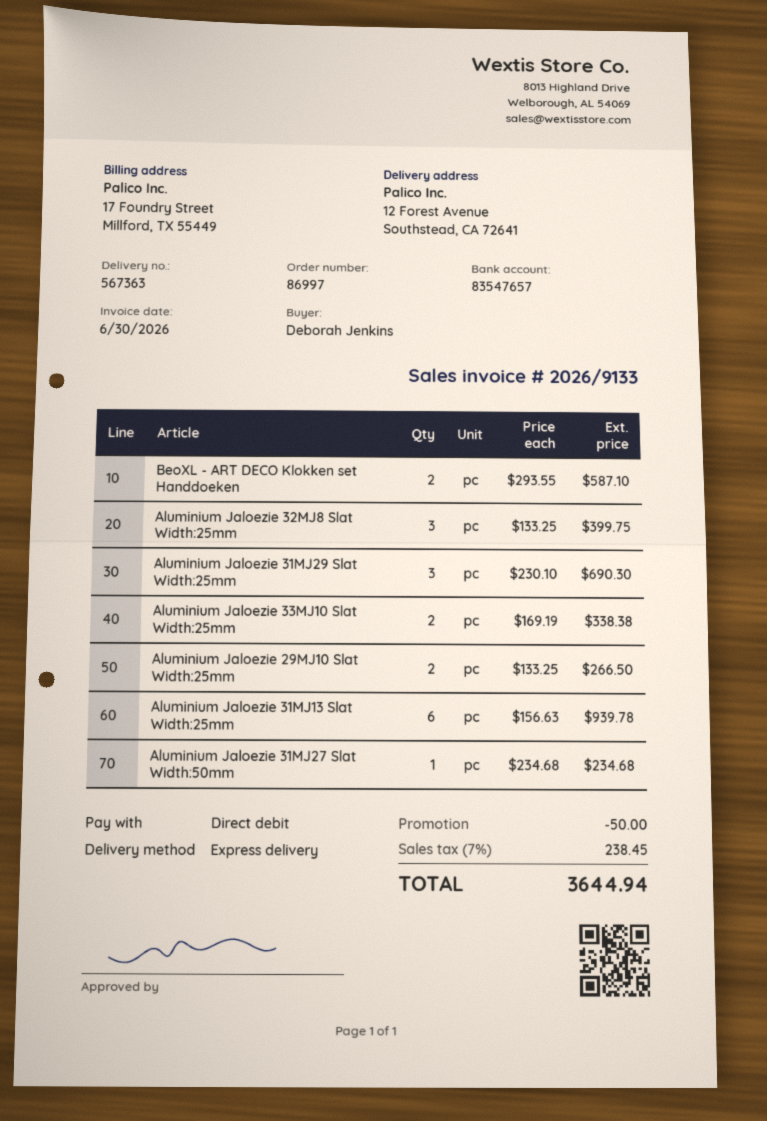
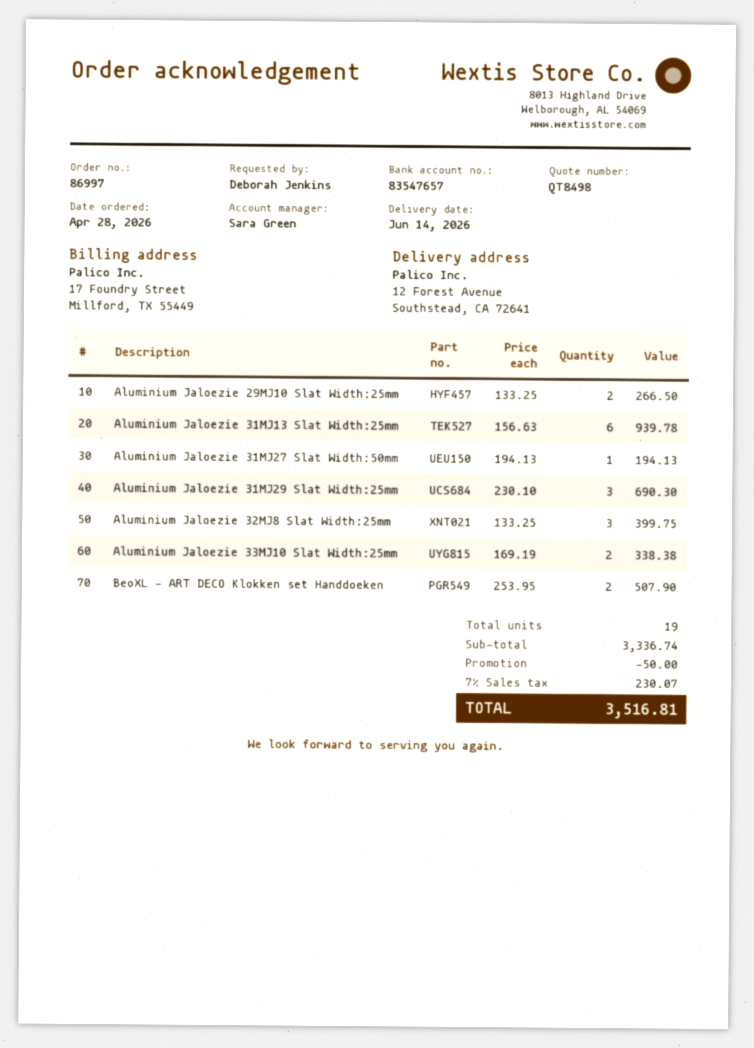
BeoXL - ART DECO Klokken set Handdoeken: 2 x 293.55 = 587.10 -> 2 x 253.95 = 507.90
Aluminium Jaloezie 31MJ27 Slat Width:50mm: 1 x 234.68 = 234.68 -> 1 x 194.13 = 194.13
tax: 7% = 238.45 -> 7% = 230.07
total: 3644.94 -> 3516.81

